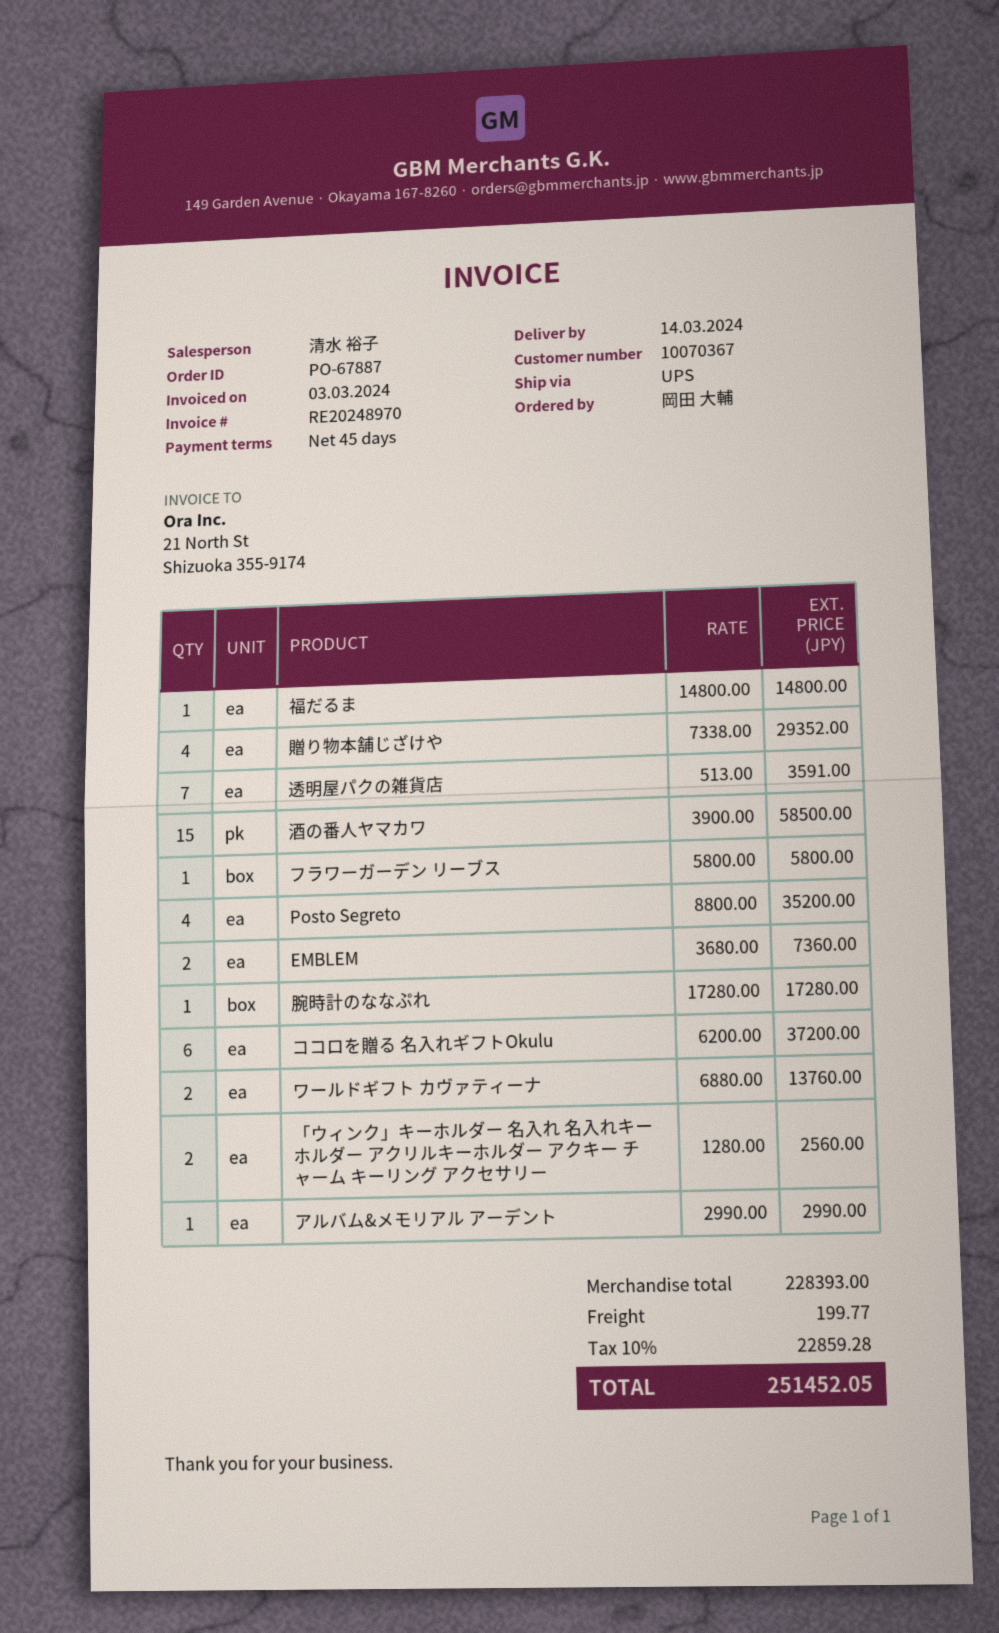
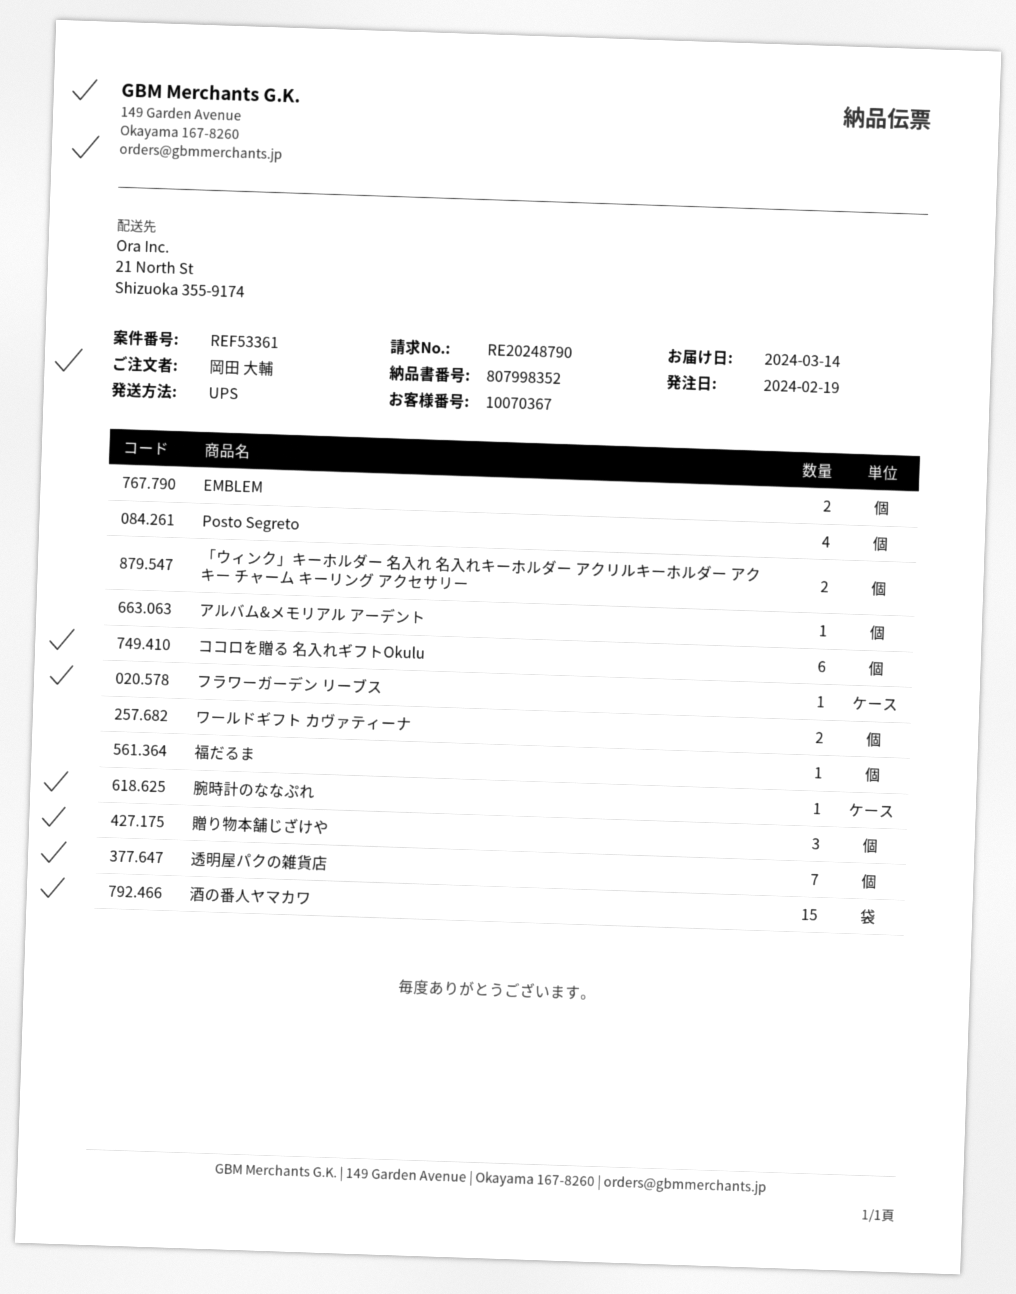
invoice number: RE20248970 -> RE20248790
贈り物本舗じざけや: 4 -> 3

